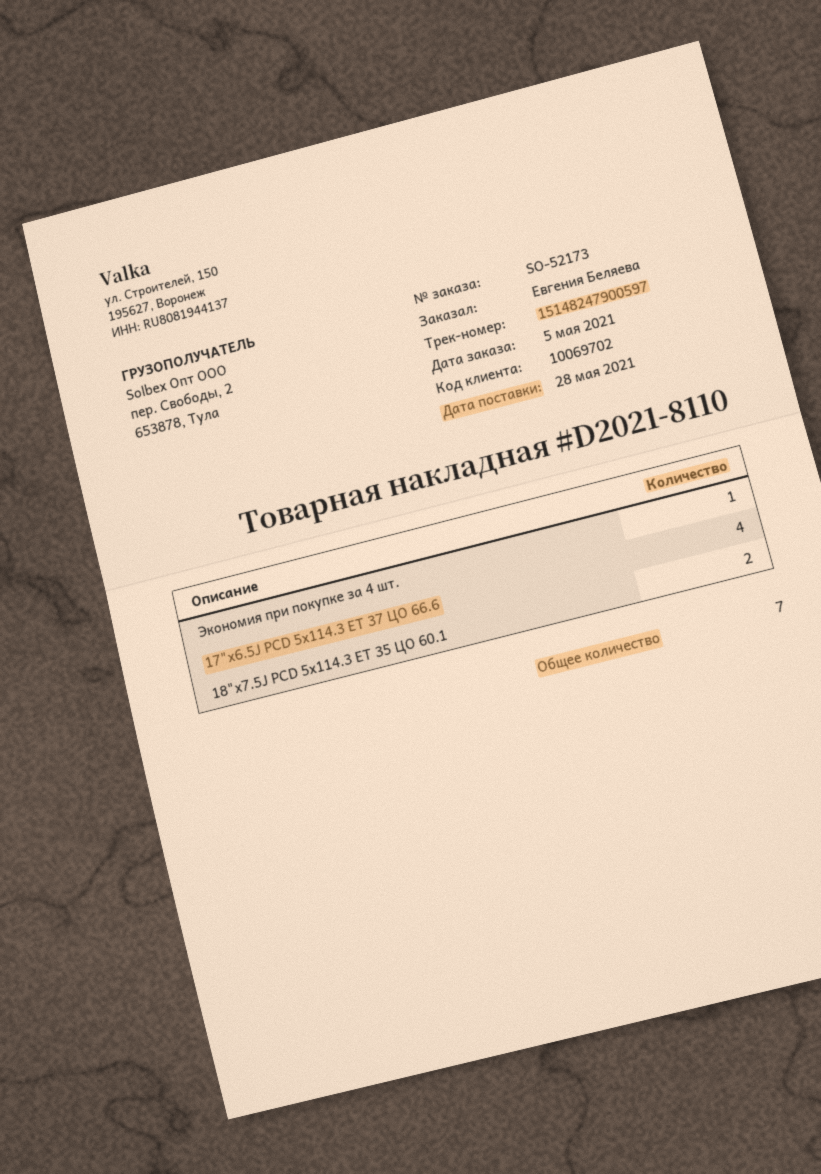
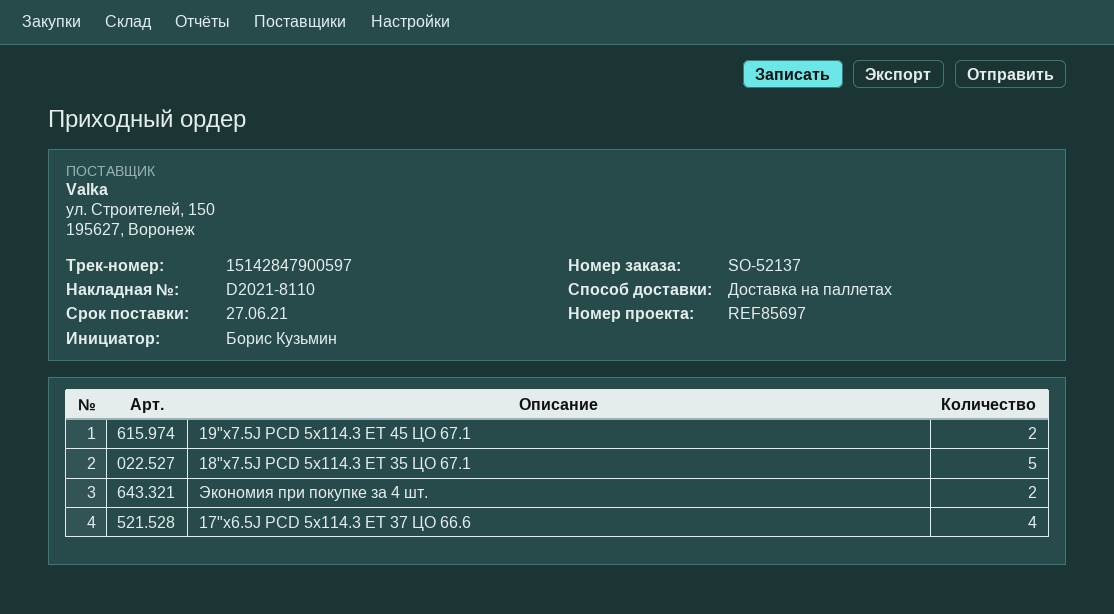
order number: SO-52173 -> SO-52137
delivery date: 2021-05-28 -> 2021-06-27
ordered by: Евгения Беляева -> Борис Кузьмин
tracking number: 15148247900597 -> 15142847900597
Экономия при покупке за 4 шт.: 1 -> 2
18"x7.5J PCD 5x114.3 ЕТ 35 ЦО 60.1: 2 -> none
19"x7.5J PCD 5x114.3 ЕТ 45 ЦО 67.1: none -> 2
18"x7.5J PCD 5x114.3 ЕТ 35 ЦО 67.1: none -> 5

